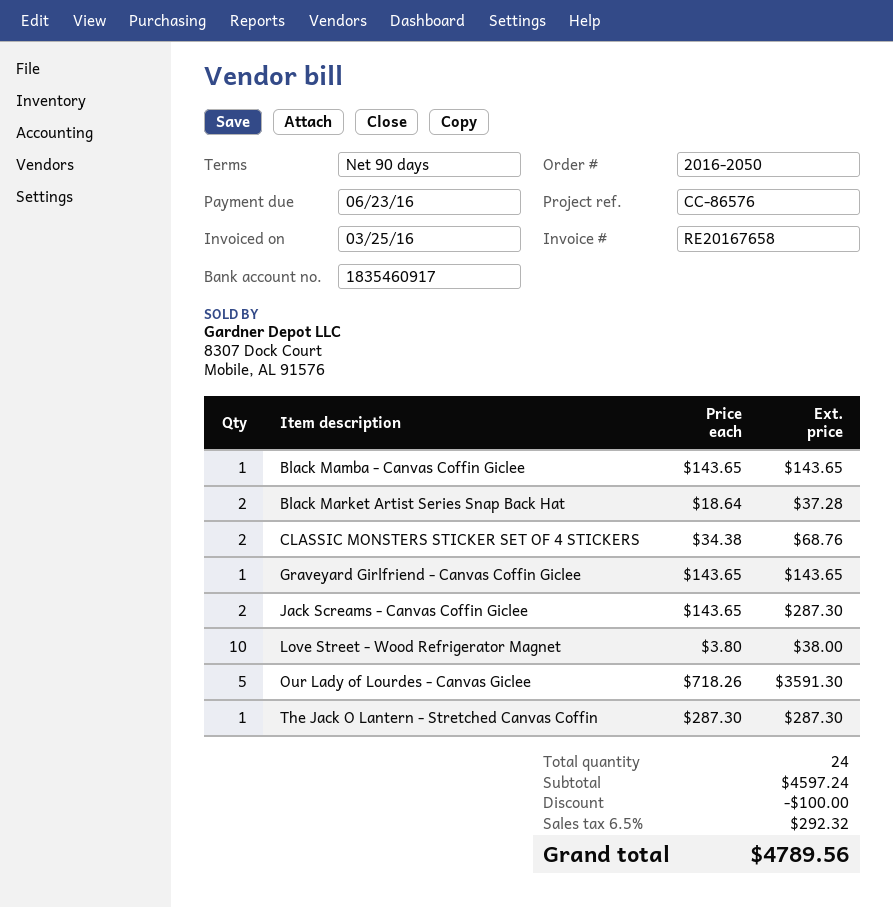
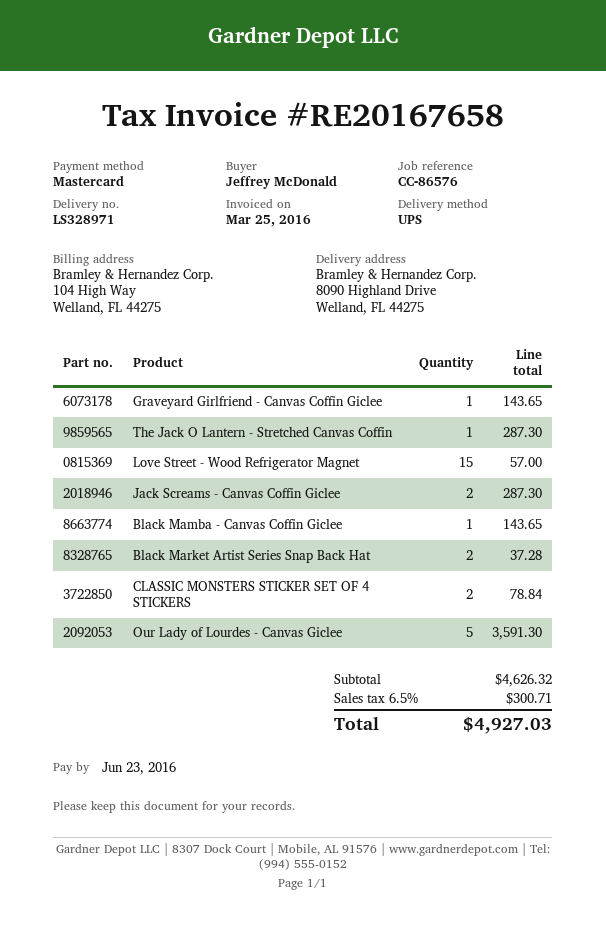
CLASSIC MONSTERS STICKER SET OF 4 STICKERS: 2 for 68.76 -> 2 for 78.84
Love Street - Wood Refrigerator Magnet: 10 for 38.00 -> 15 for 57.00
subtotal: 4597.24 -> 4626.32
discount: 100.00 -> none
tax: 6.5% = 292.32 -> 6.5% = 300.71
total: 4789.56 -> 4927.03

